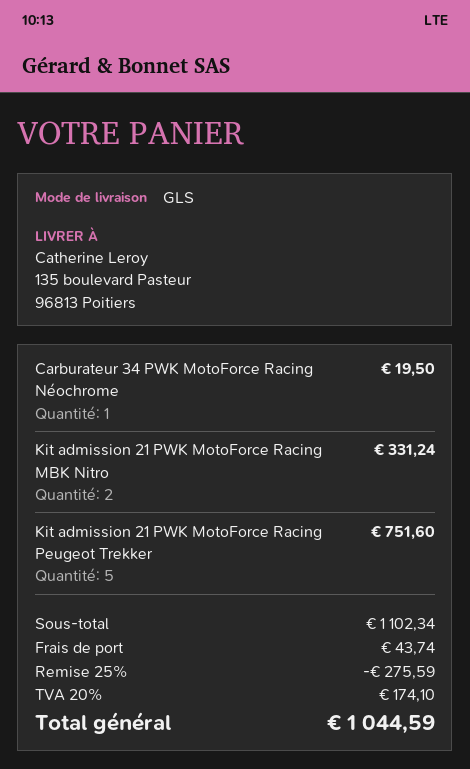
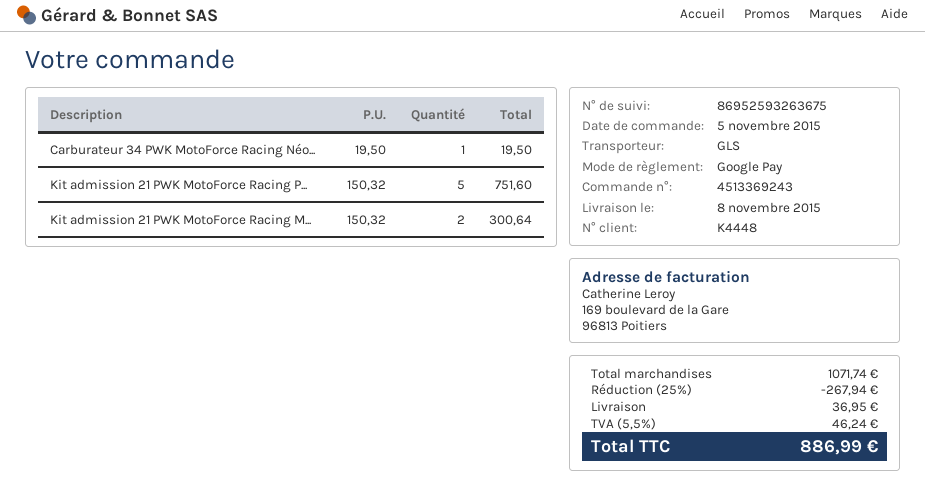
Kit admission 21 PWK MotoForce Racing MBK Nitro: 2 for 331.24 -> 2 for 300.64
subtotal: 1102.34 -> 1071.74
discount: 25% = 275.59 -> 25% = 267.94
shipping: 43.74 -> 36.95
tax: 20% = 174.10 -> 5.5% = 46.24
total: 1044.59 -> 886.99

